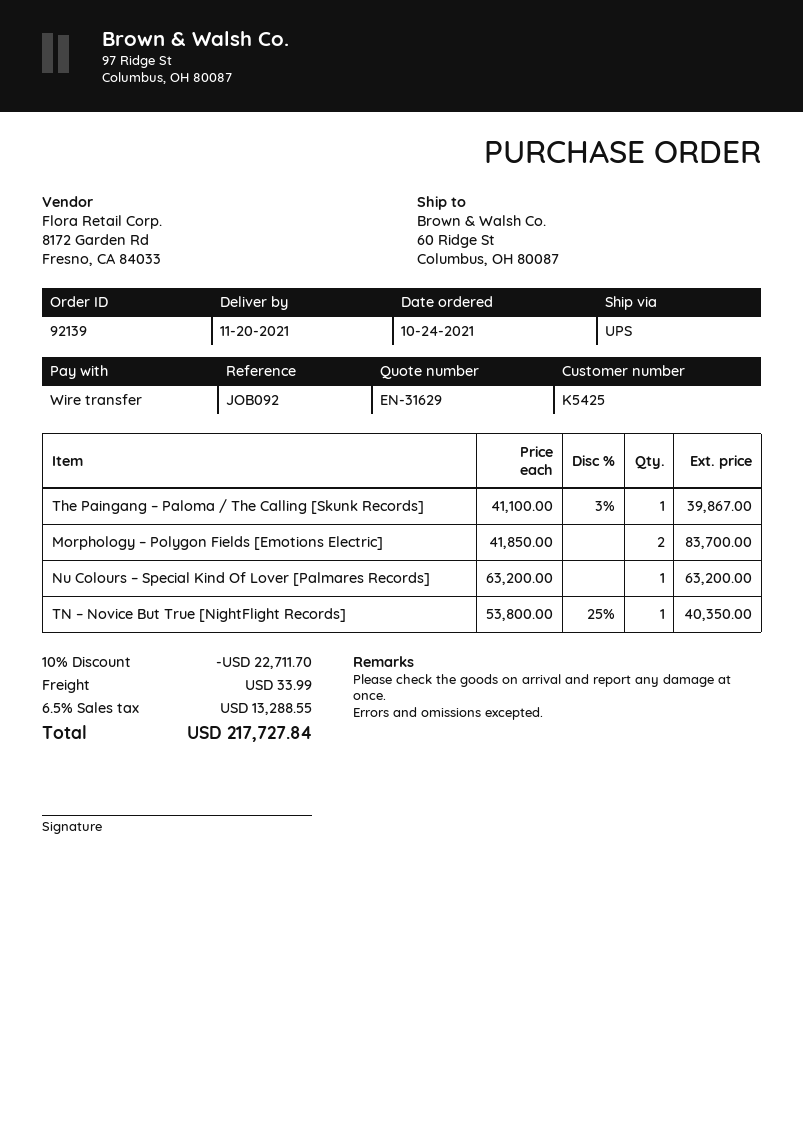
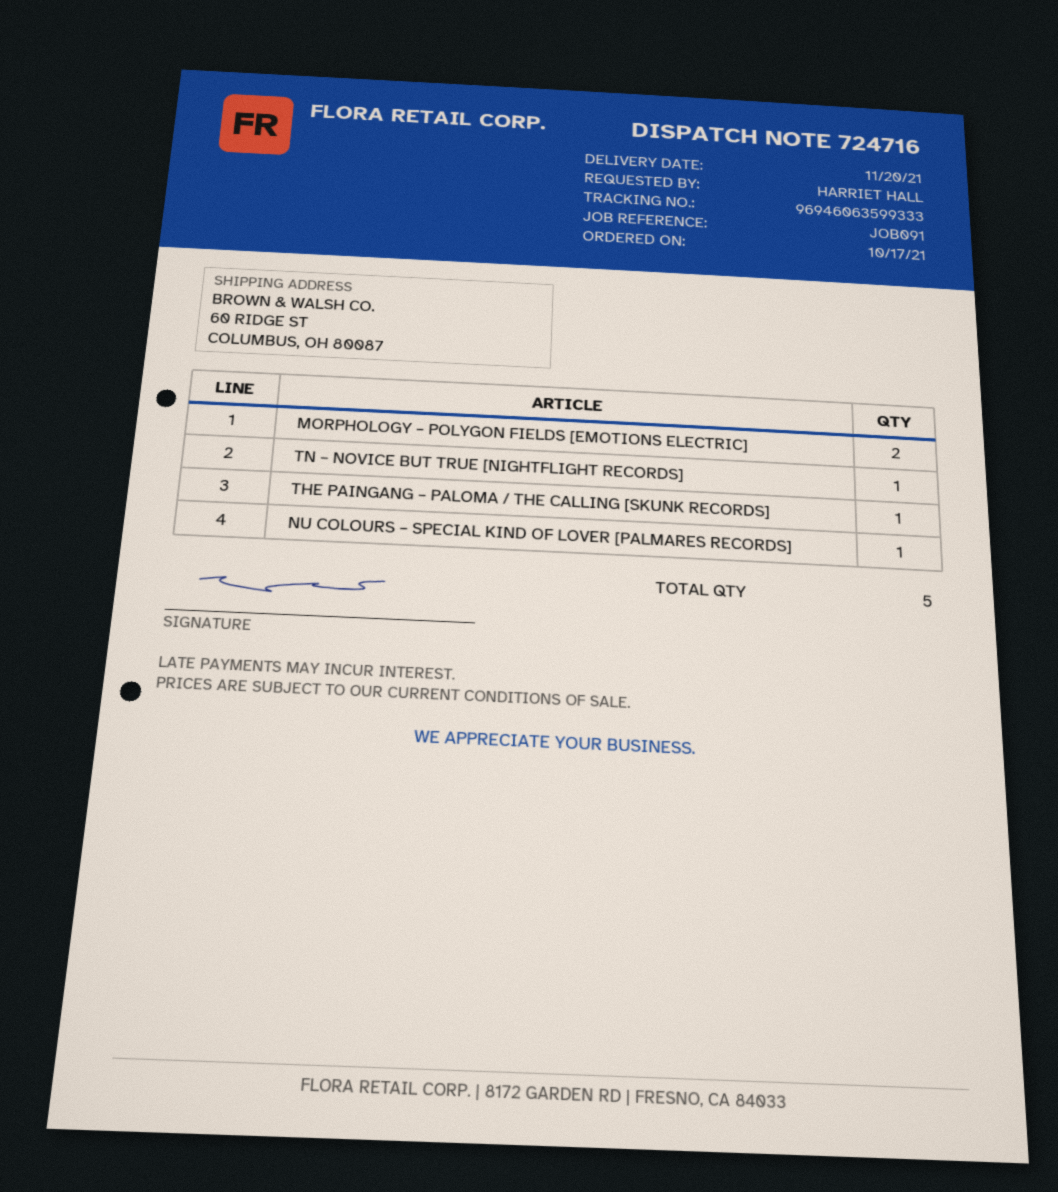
order date: 2021-10-24 -> 2021-10-17
reference: JOB092 -> JOB091

